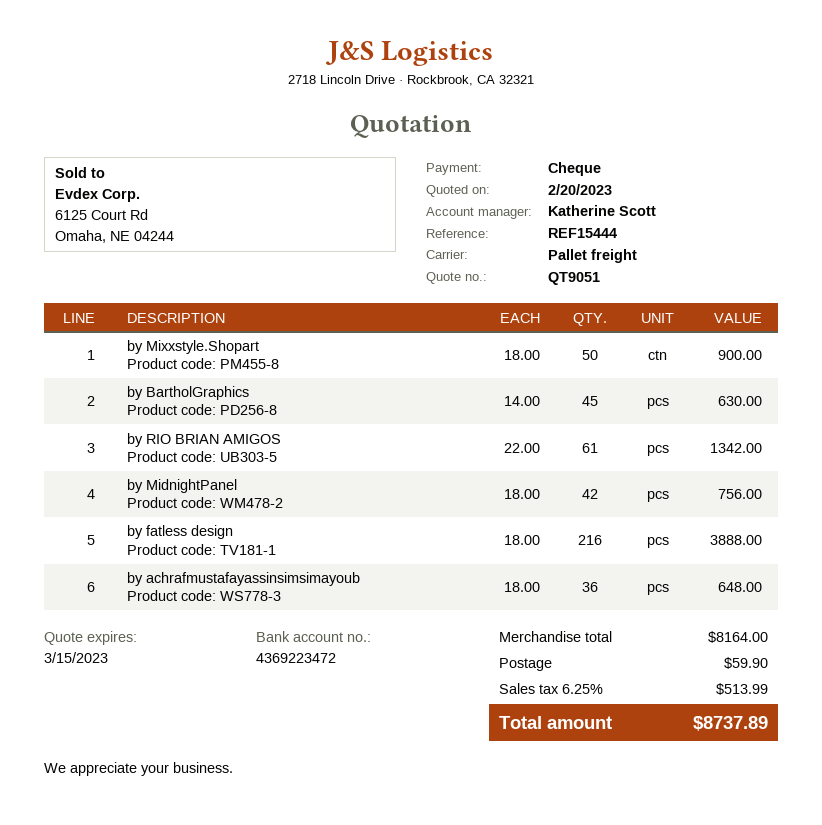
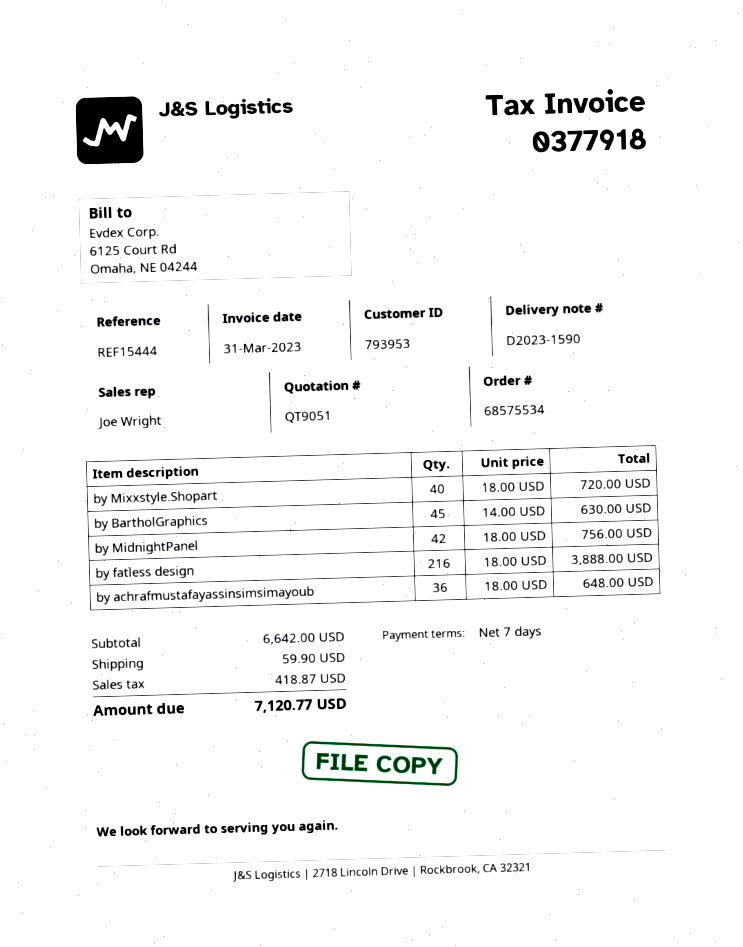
sales rep: Katherine Scott -> Joe Wright
by Mixxstyle.Shopart: 50 x 18.00 = 900.00 -> 40 x 18.00 = 720.00
by RIO BRIAN AMIGOS: 61 x 22.00 = 1342.00 -> none
subtotal: 8164.00 -> 6642.00
tax: 513.99 -> 418.87
total: 8737.89 -> 7120.77

